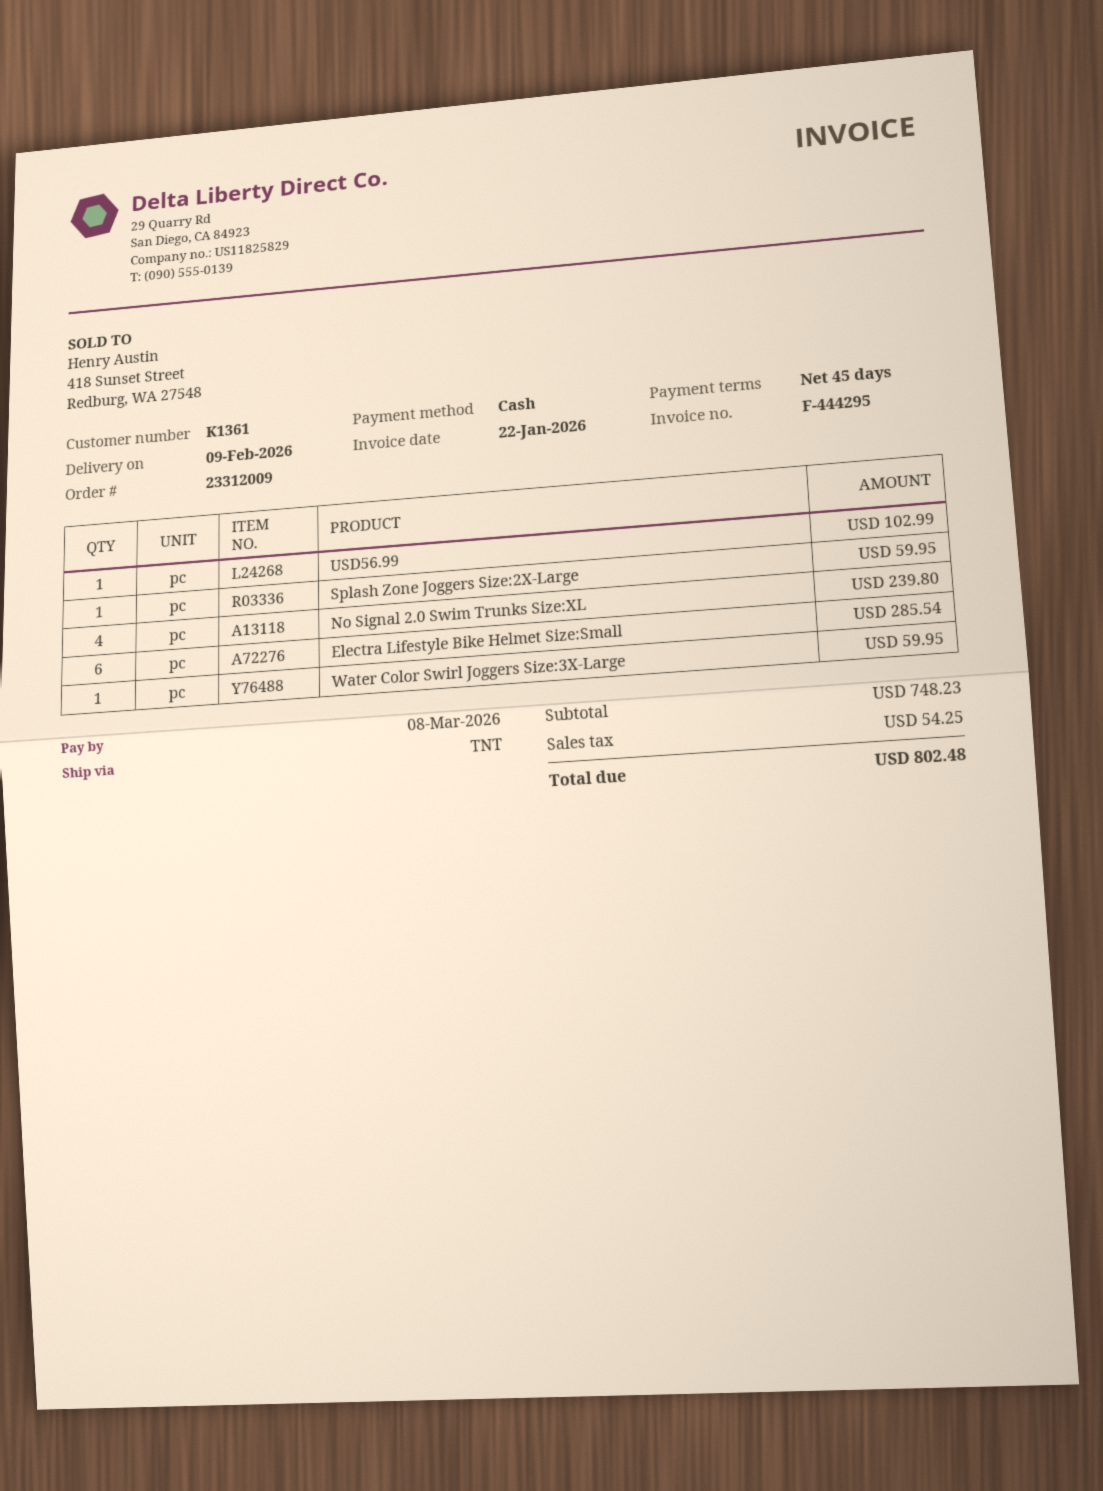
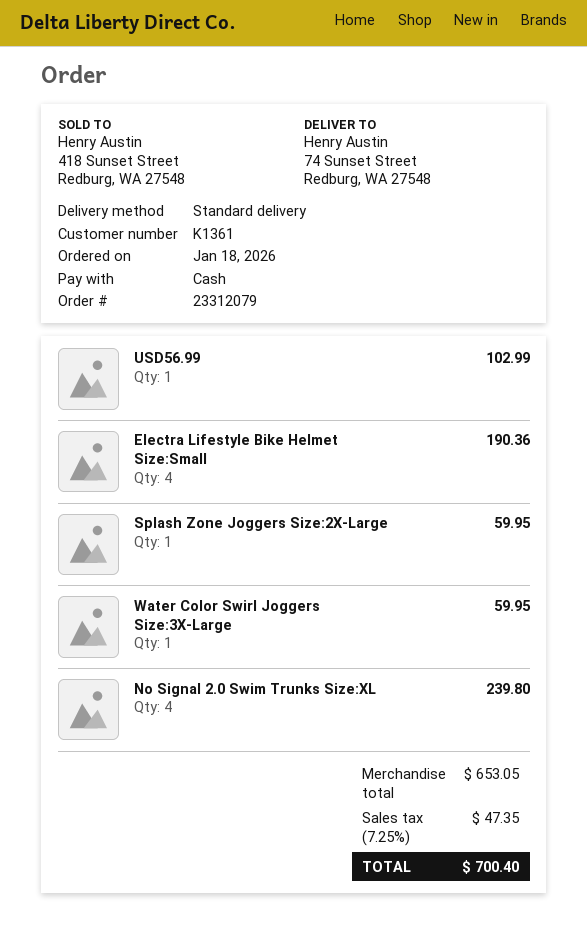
order number: 23312009 -> 23312079
shipping method: TNT -> standard
Electra Lifestyle Bike Helmet Size:Small: 6 for 285.54 -> 4 for 190.36
subtotal: 748.23 -> 653.05
tax: 54.25 -> 47.35
total: 802.48 -> 700.40

